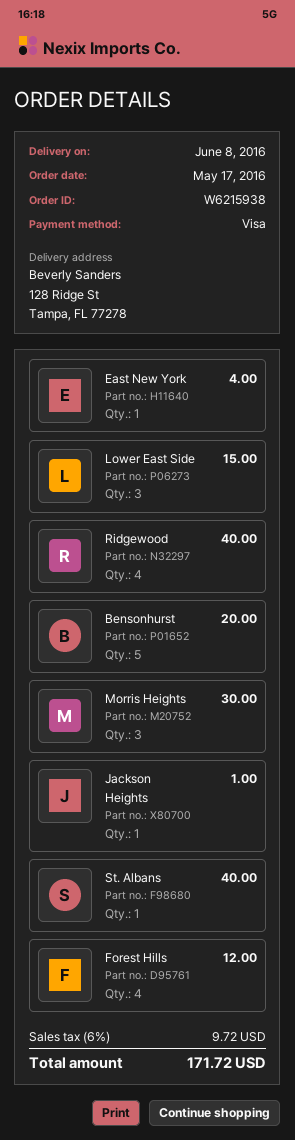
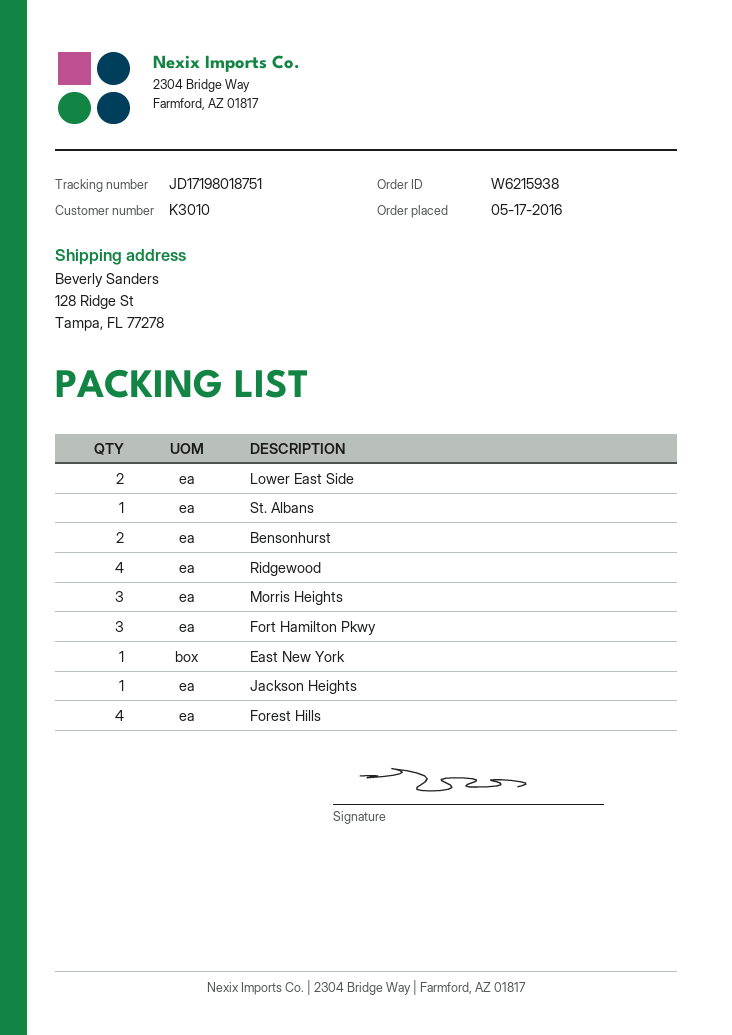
Lower East Side: 3 -> 2
Bensonhurst: 5 -> 2
Fort Hamilton Pkwy: none -> 3

